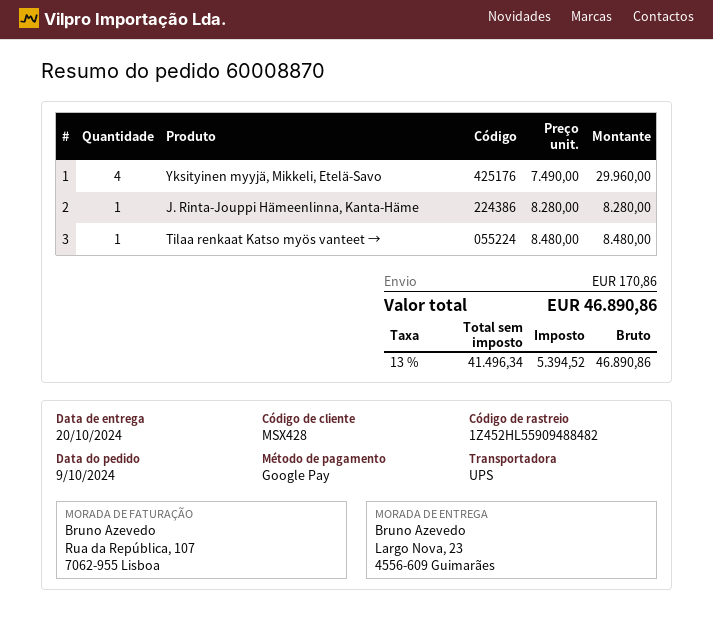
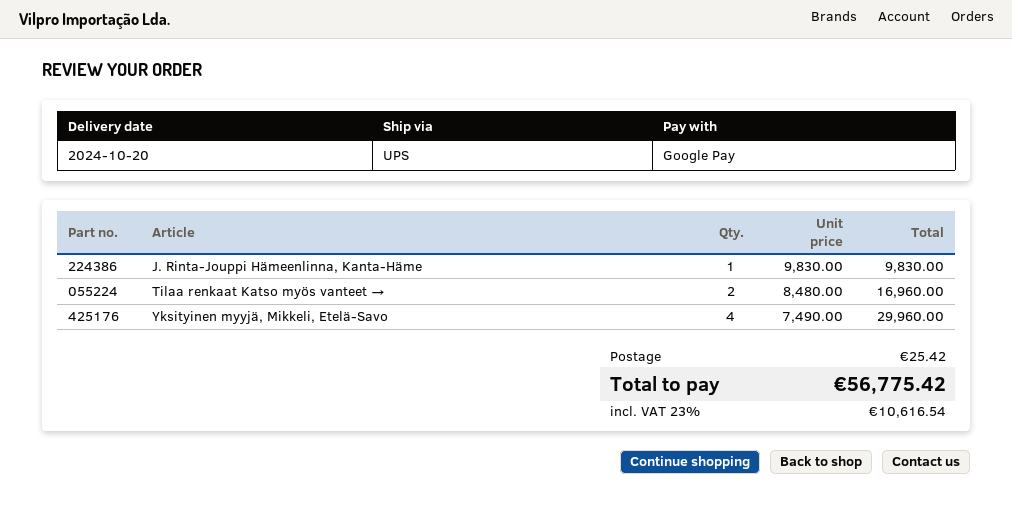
J. Rinta-Jouppi Hämeenlinna, Kanta-Häme: 1 x 8280.00 = 8280.00 -> 1 x 9830.00 = 9830.00
Tilaa renkaat Katso myös vanteet →: 1 x 8480.00 = 8480.00 -> 2 x 8480.00 = 16960.00
shipping: 170.86 -> 25.42
tax: 13% = 5394.52 -> 23% = 10616.54
total: 46890.86 -> 56775.42

